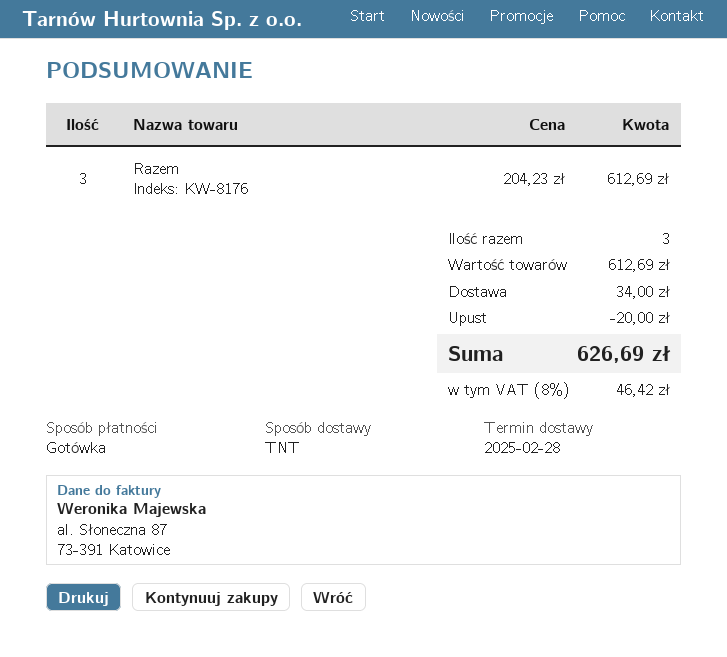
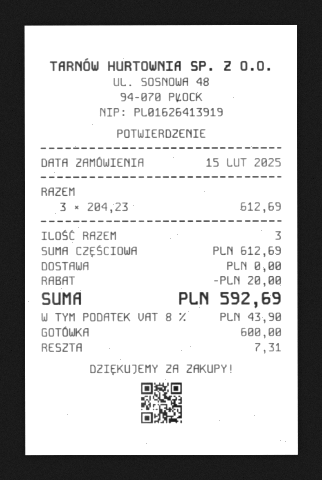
shipping: 34.00 -> 0.00
tax: 8% = 46.42 -> 8% = 43.90
total: 626.69 -> 592.69

